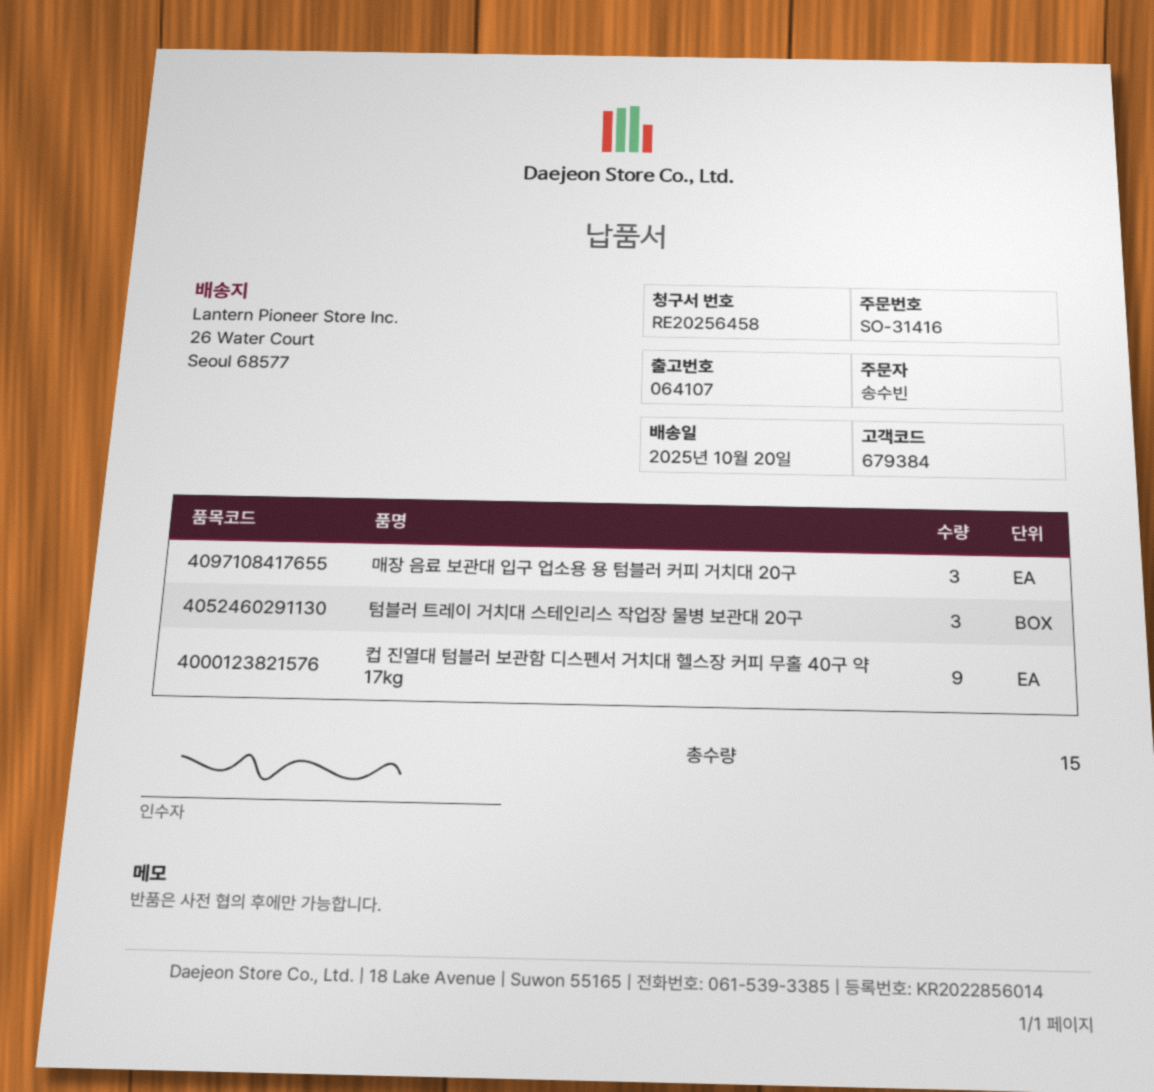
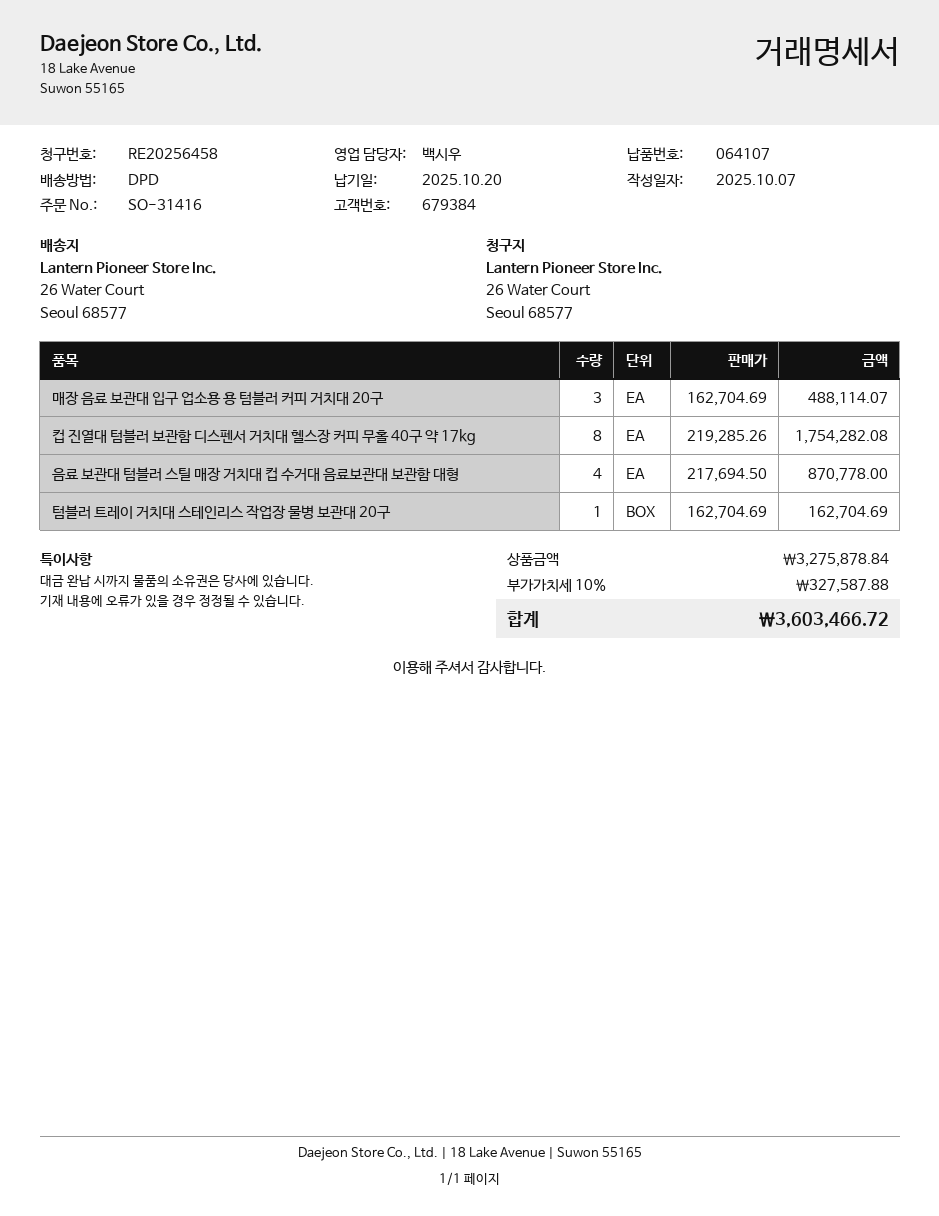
텀블러 트레이 거치대 스테인리스 작업장 물병 보관대 20구: 3 -> 1
컵 진열대 텀블러 보관함 디스펜서 거치대 헬스장 커피 무홀 40구 약 17kg: 9 -> 8
음료 보관대 텀블러 스틸 매장 거치대 컵 수거대 음료보관대 보관함 대형: none -> 4

